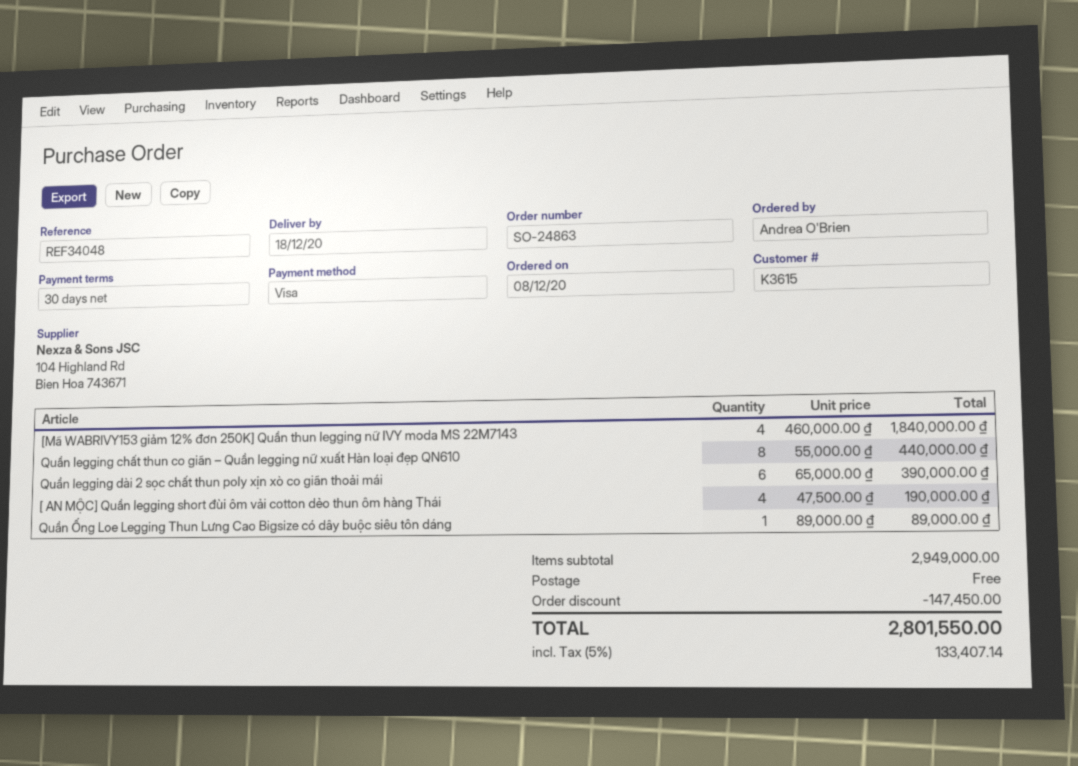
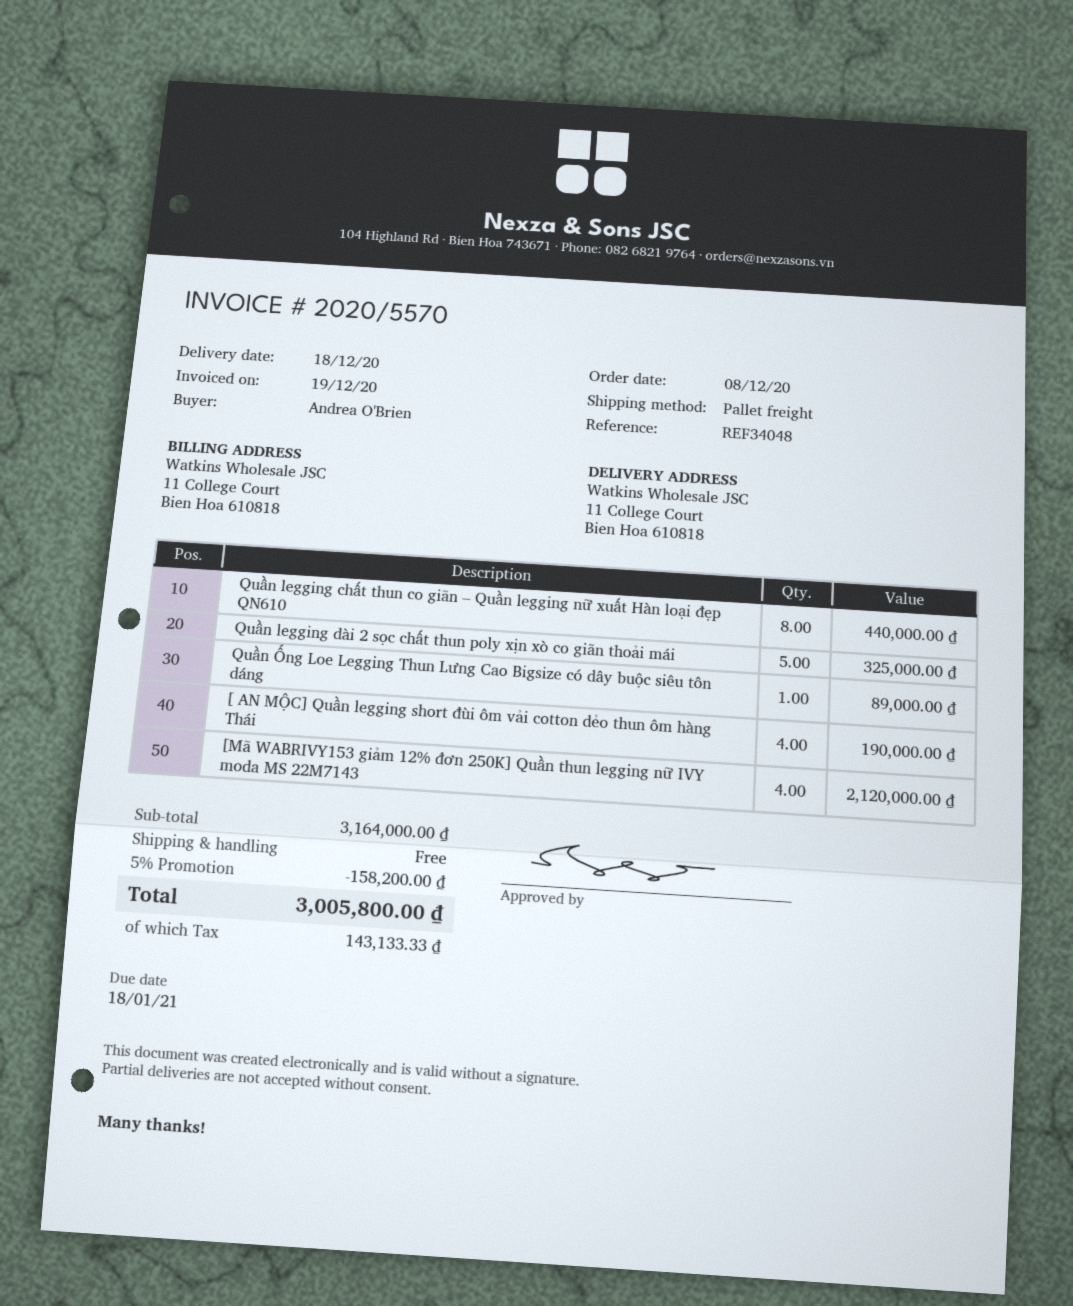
[Mã WABRIVY153 giảm 12% đơn 250K] Quần thun legging nữ IVY moda MS 22M7143: 4 for 1840000.00 -> 4 for 2120000.00
Quần legging dài 2 sọc chất thun poly xịn xò co giãn thoải mái: 6 for 390000.00 -> 5 for 325000.00
subtotal: 2949000.00 -> 3164000.00
discount: 147450.00 -> 158200.00
tax: 133407.14 -> 143133.33
total: 2801550.00 -> 3005800.00

